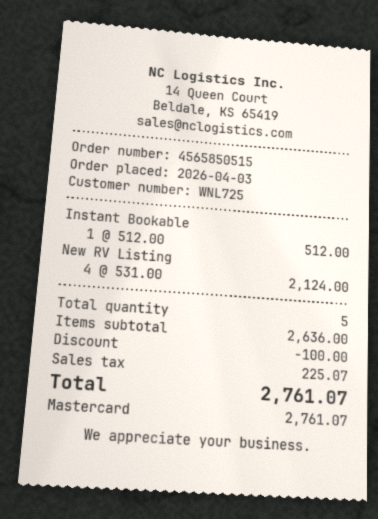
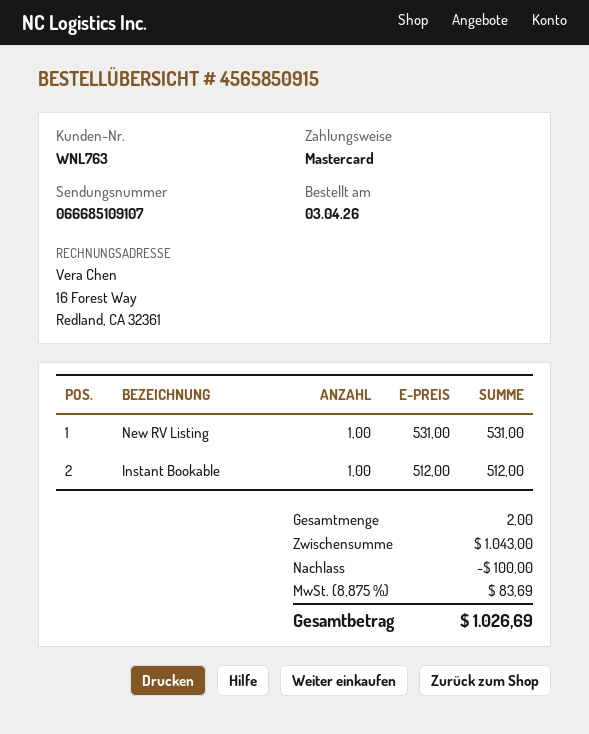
order number: 4565850515 -> 4565850915
customer number: WNL725 -> WNL763
New RV Listing: 4 x 531.00 = 2124.00 -> 1 x 531.00 = 531.00
total quantity: 5 -> 2
subtotal: 2636.00 -> 1043.00
tax: 225.07 -> 83.69
total: 2761.07 -> 1026.69

